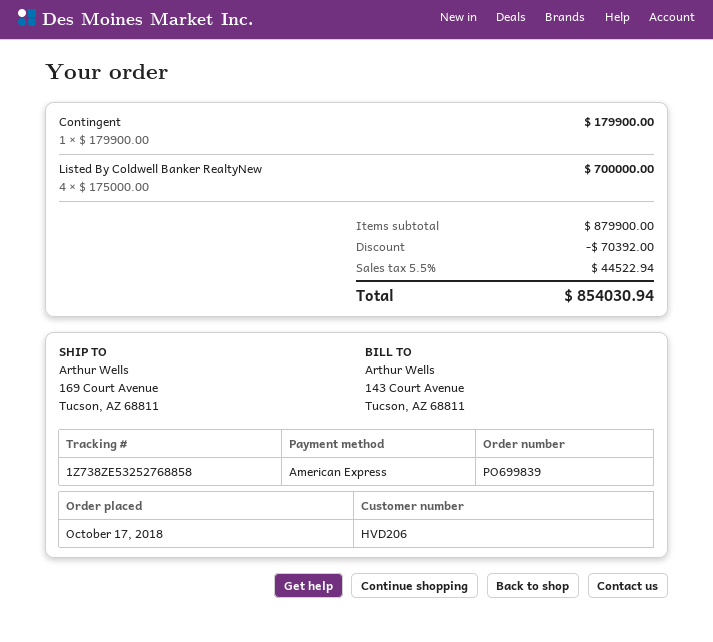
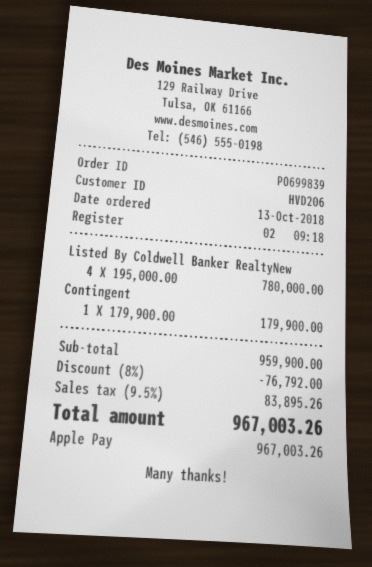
order date: 2018-10-17 -> 2018-10-13
payment method: American Express -> Apple Pay
Listed By Coldwell Banker RealtyNew: 4 x 175000.00 = 700000.00 -> 4 x 195000.00 = 780000.00
subtotal: 879900.00 -> 959900.00
discount: 70392.00 -> 76792.00
tax: 5.5% = 44522.94 -> 9.5% = 83895.26
total: 854030.94 -> 967003.26

